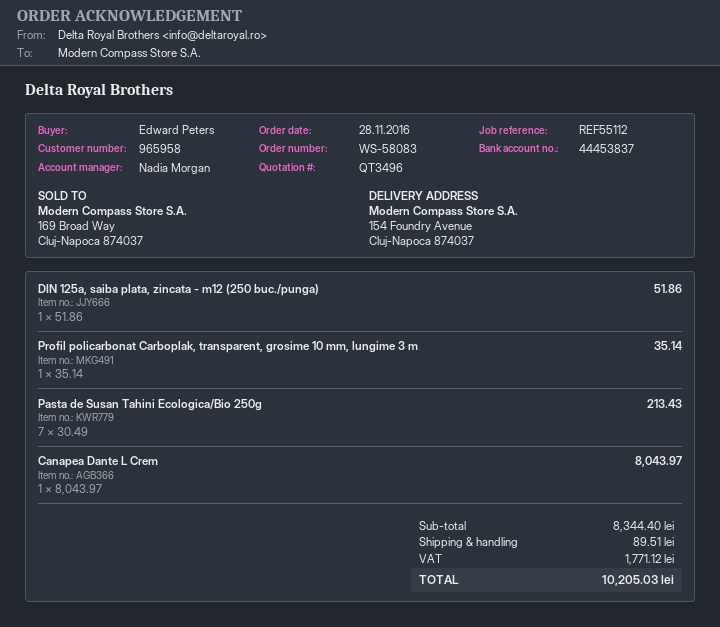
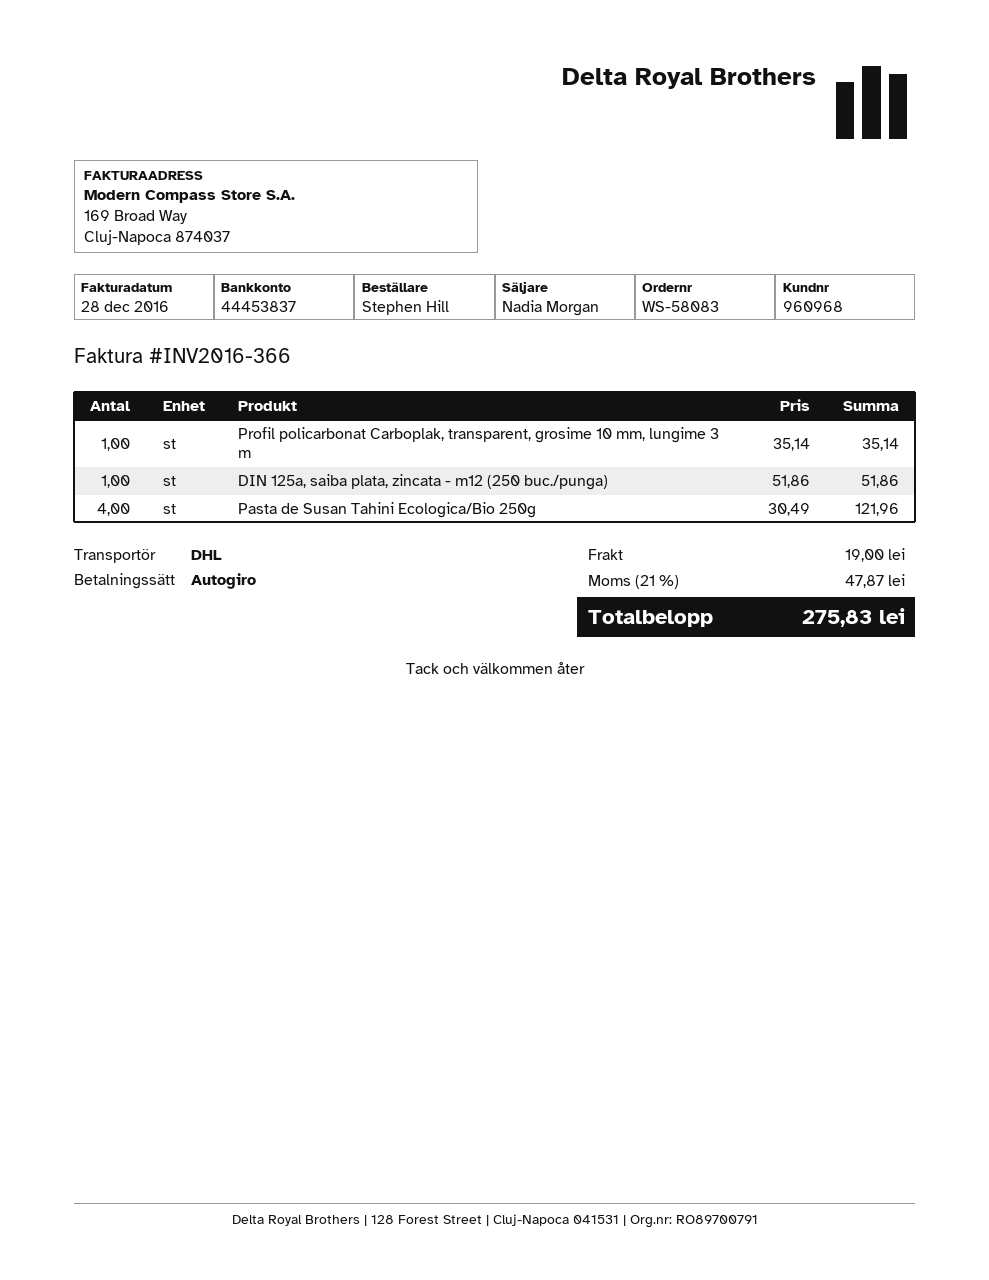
customer number: 965958 -> 960968
ordered by: Edward Peters -> Stephen Hill
Pasta de Susan Tahini Ecologica/Bio 250g: 7 x 30.49 = 213.43 -> 4 x 30.49 = 121.96
Canapea Dante L Crem: 1 x 8043.97 = 8043.97 -> none
shipping: 89.51 -> 19.00
tax: 1771.12 -> 47.87
total: 10205.03 -> 275.83

